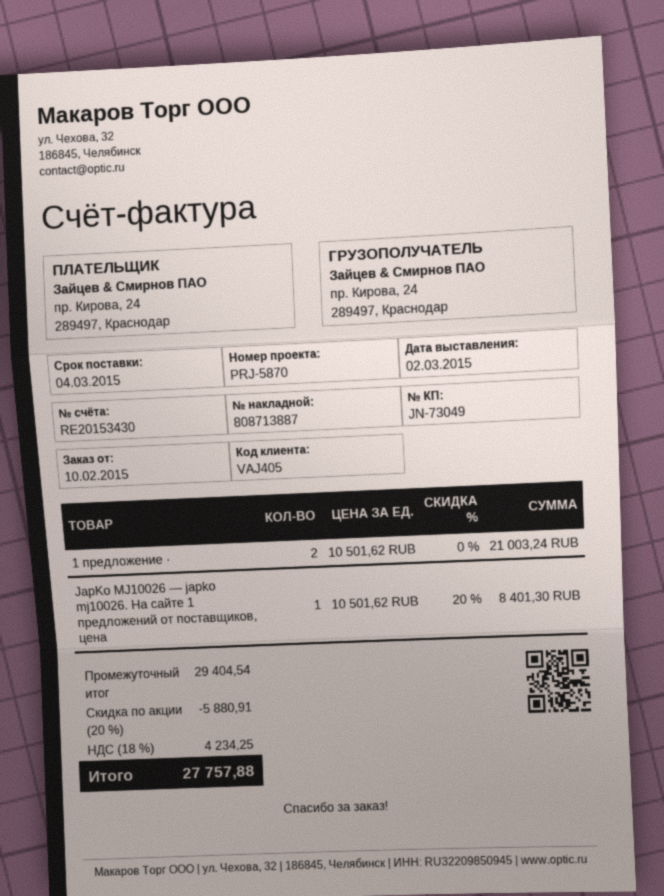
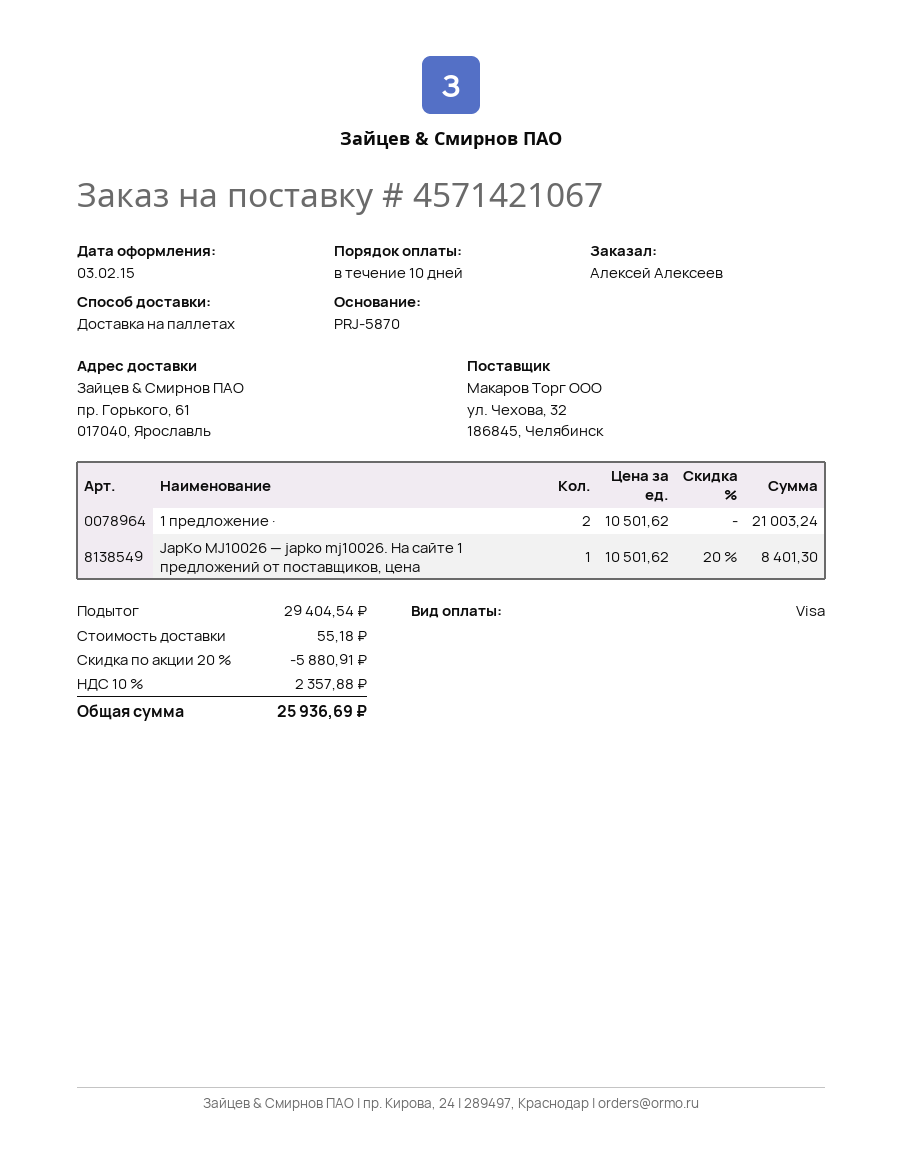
order date: 2015-02-10 -> 2015-02-03
ship to: пр. Кирова, 24, 289497, Краснодар -> пр. Горького, 61, 017040, Ярославль
shipping: none -> 55.18
tax: 18% = 4234.25 -> 10% = 2357.88
total: 27757.88 -> 25936.69

